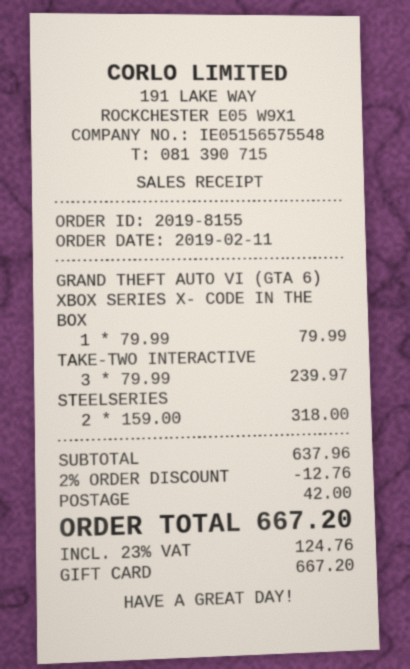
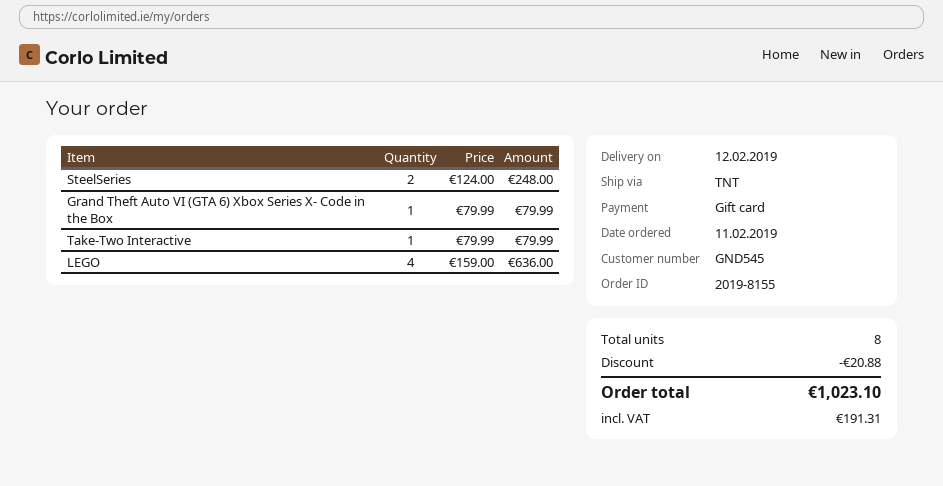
TAKE-TWO INTERACTIVE: 3 x 79.99 = 239.97 -> 1 x 79.99 = 79.99
STEELSERIES: 2 x 159.00 = 318.00 -> 2 x 124.00 = 248.00
LEGO: none -> 4 x 159.00 = 636.00
discount: 12.76 -> 20.88
shipping: 42.00 -> none
tax: 124.76 -> 191.31
total: 667.20 -> 1023.10

